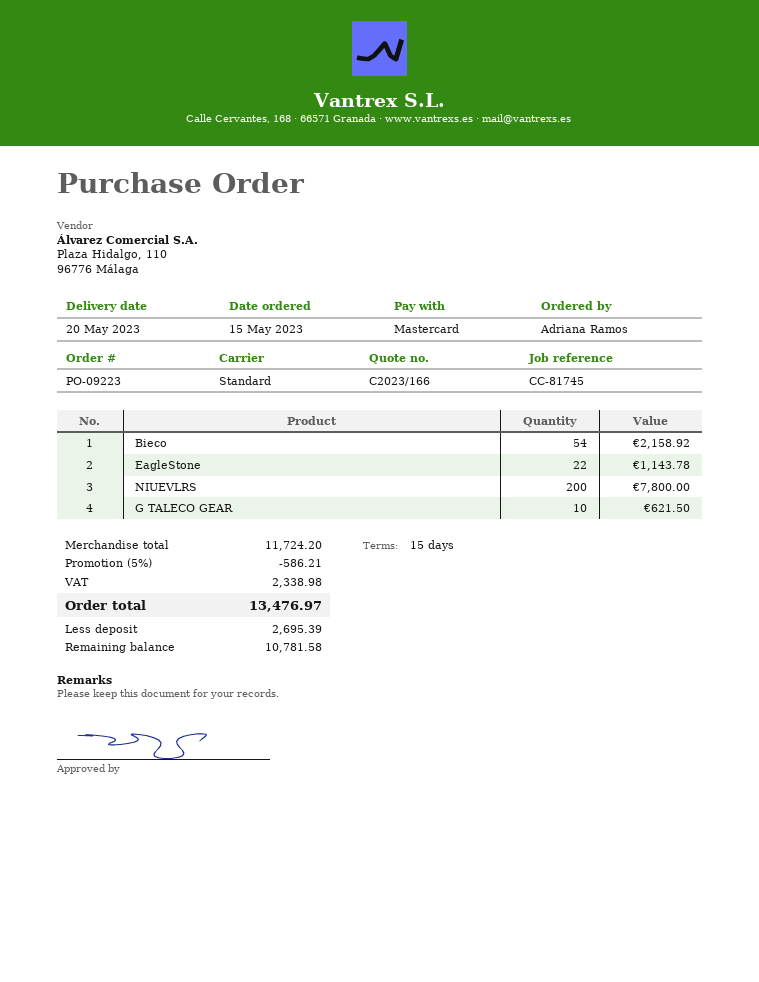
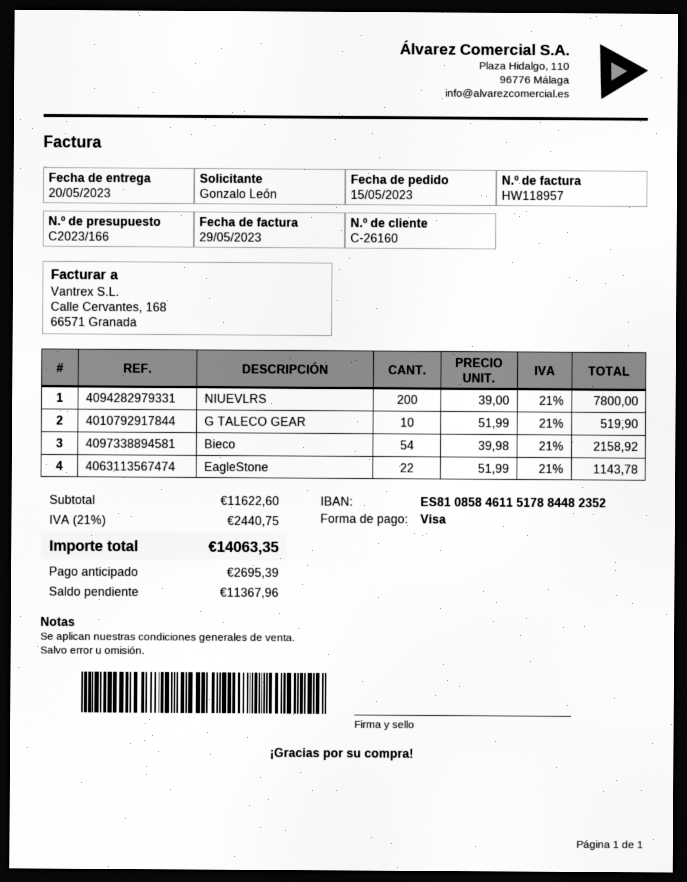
ordered by: Adriana Ramos -> Gonzalo León
payment method: Mastercard -> Visa
G TALECO GEAR: 10 for 621.50 -> 10 for 519.90
subtotal: 11724.20 -> 11622.60
discount: 5% = 586.21 -> none
tax: 2338.98 -> 2440.75
total: 13476.97 -> 14063.35
balance: 10781.58 -> 11367.96

